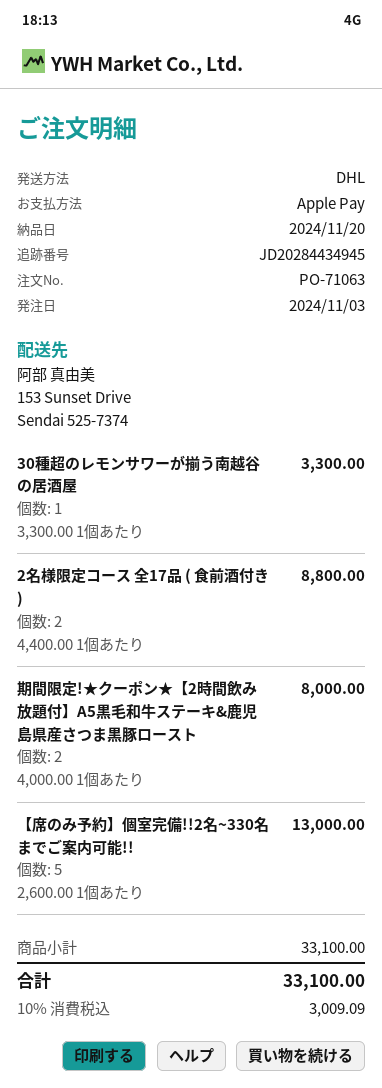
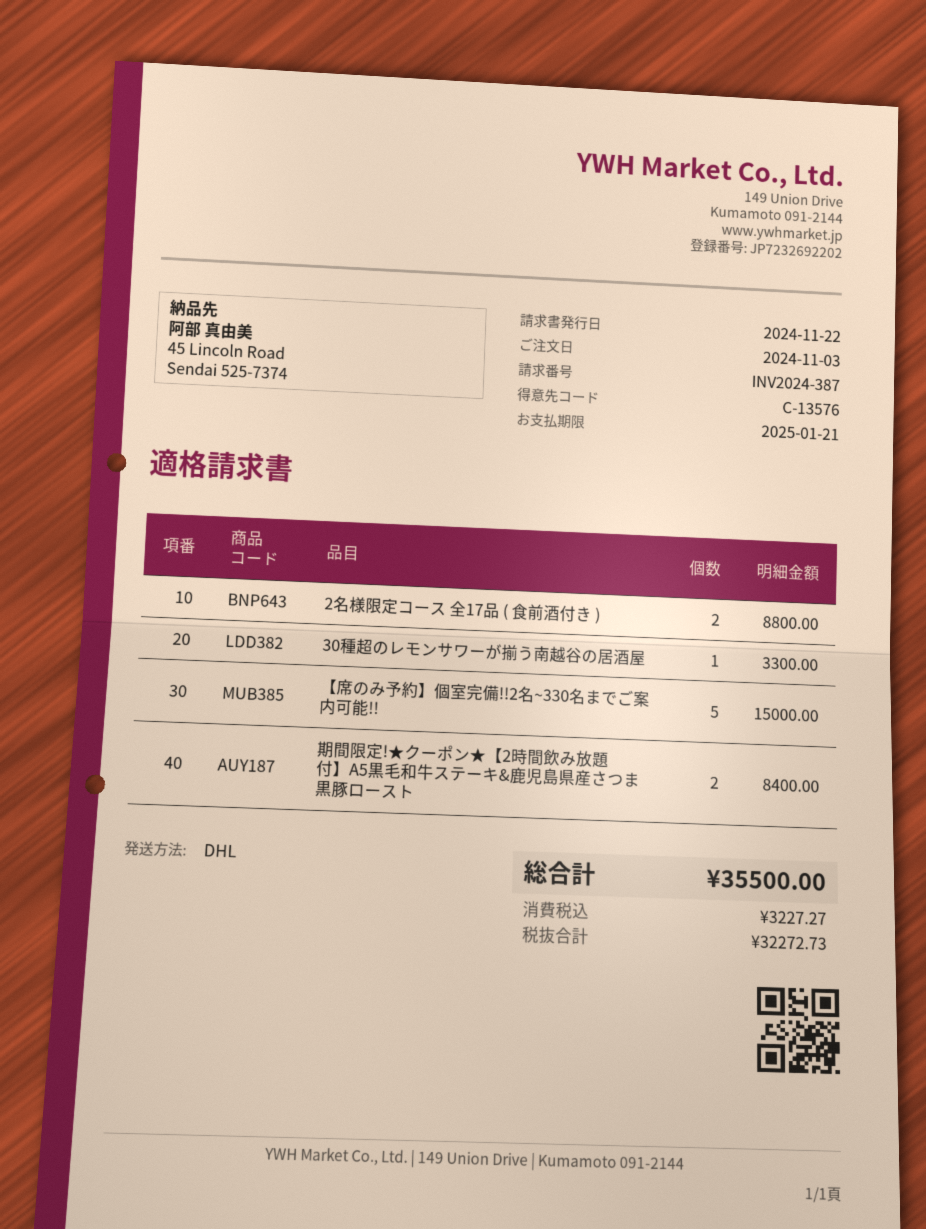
ship to: 153 Sunset Drive, Sendai 525-7374 -> 45 Lincoln Road, Sendai 525-7374
期間限定!★クーポン★【2時間飲み放題付】A5黒毛和牛ステーキ&鹿児島県産さつま黒豚ロースト: 2 for 8000.00 -> 2 for 8400.00
【席のみ予約】個室完備!!2名~330名までご案内可能!!: 5 for 13000.00 -> 5 for 15000.00
tax: 3009.09 -> 3227.27
total: 33100.00 -> 35500.00

